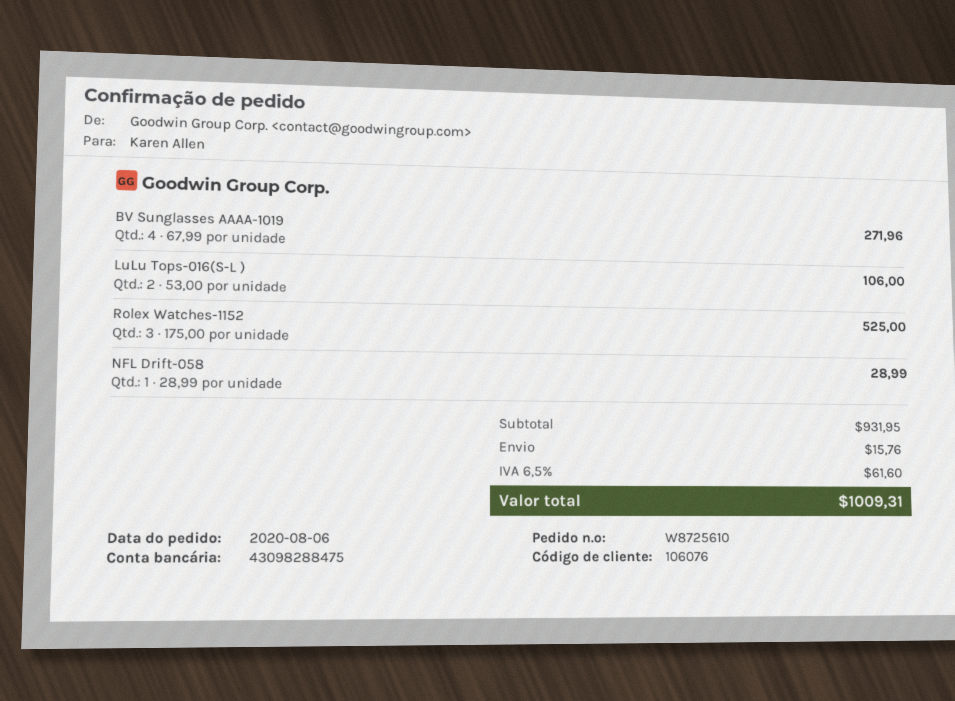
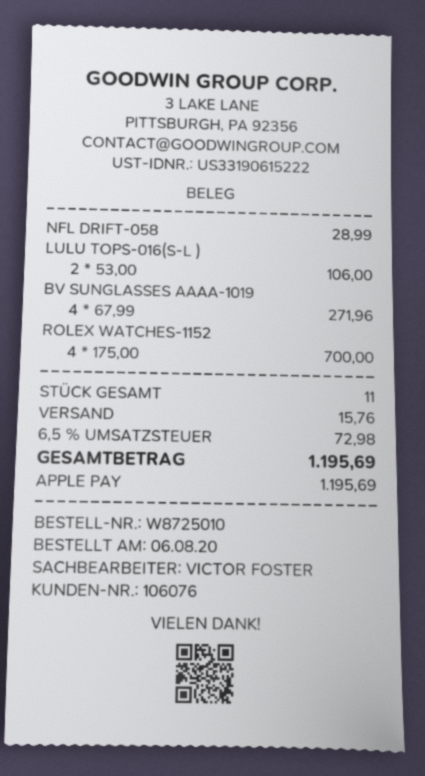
order number: W8725610 -> W8725010
Rolex Watches-1152: 3 x 175.00 = 525.00 -> 4 x 175.00 = 700.00
tax: 6.5% = 61.60 -> 6.5% = 72.98
total: 1009.31 -> 1195.69

